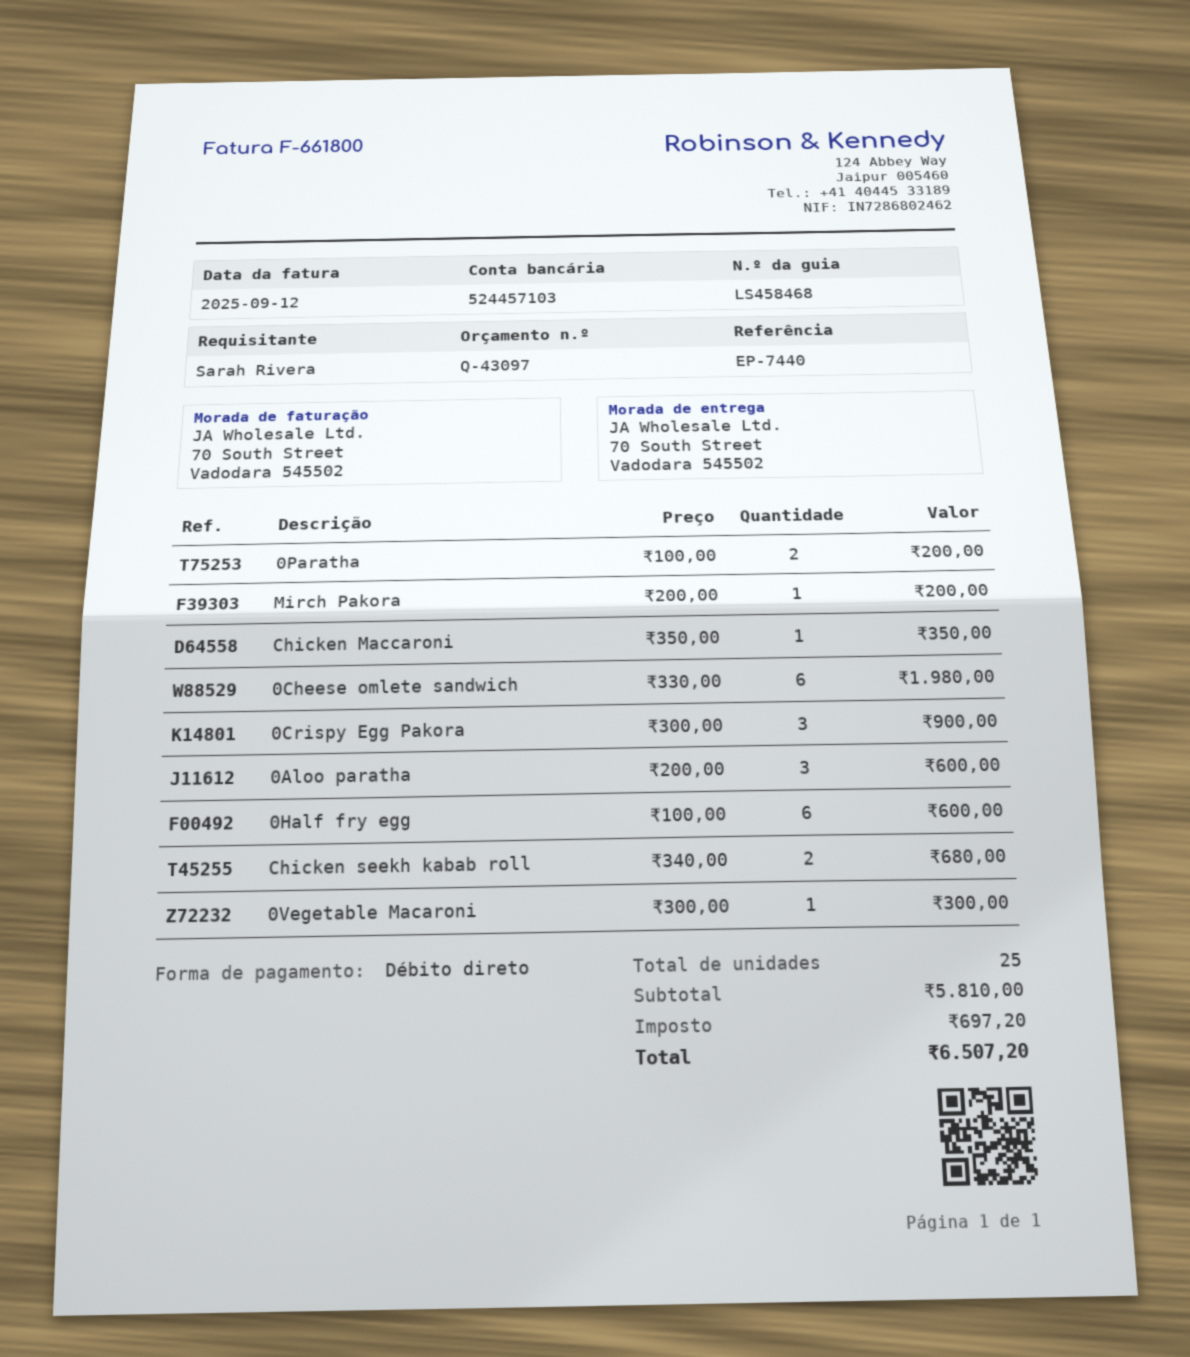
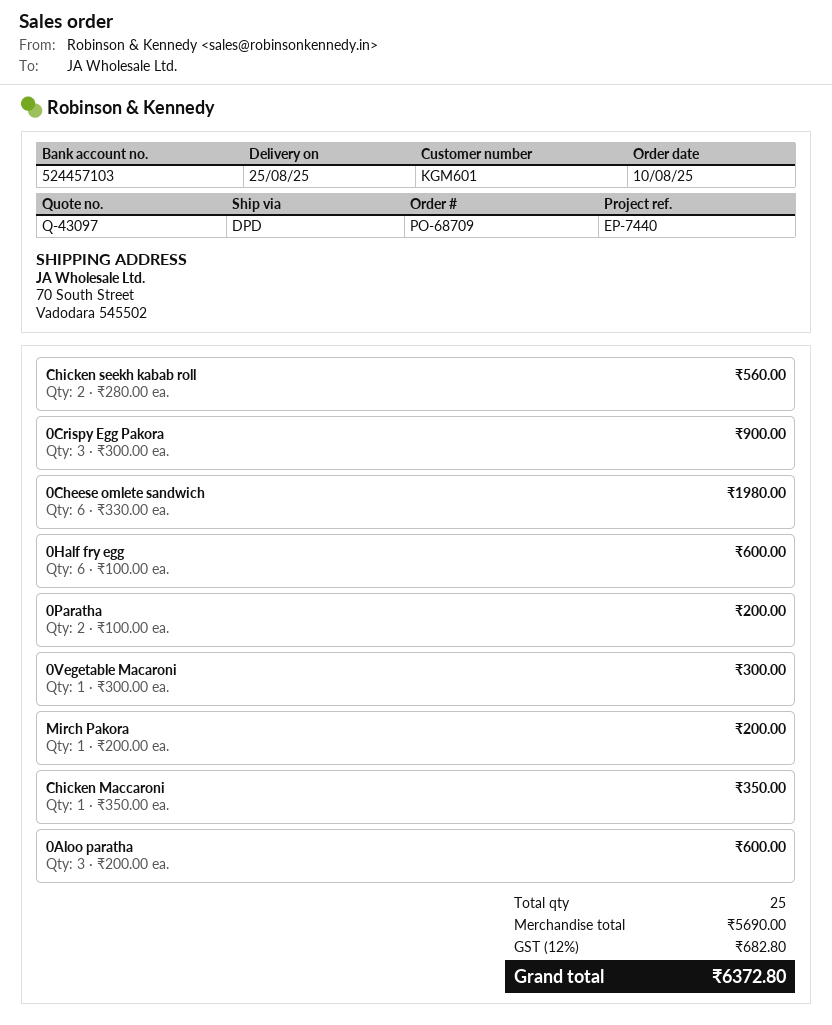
Chicken seekh kabab roll: 2 x 340.00 = 680.00 -> 2 x 280.00 = 560.00
subtotal: 5810.00 -> 5690.00
tax: 697.20 -> 682.80
total: 6507.20 -> 6372.80

